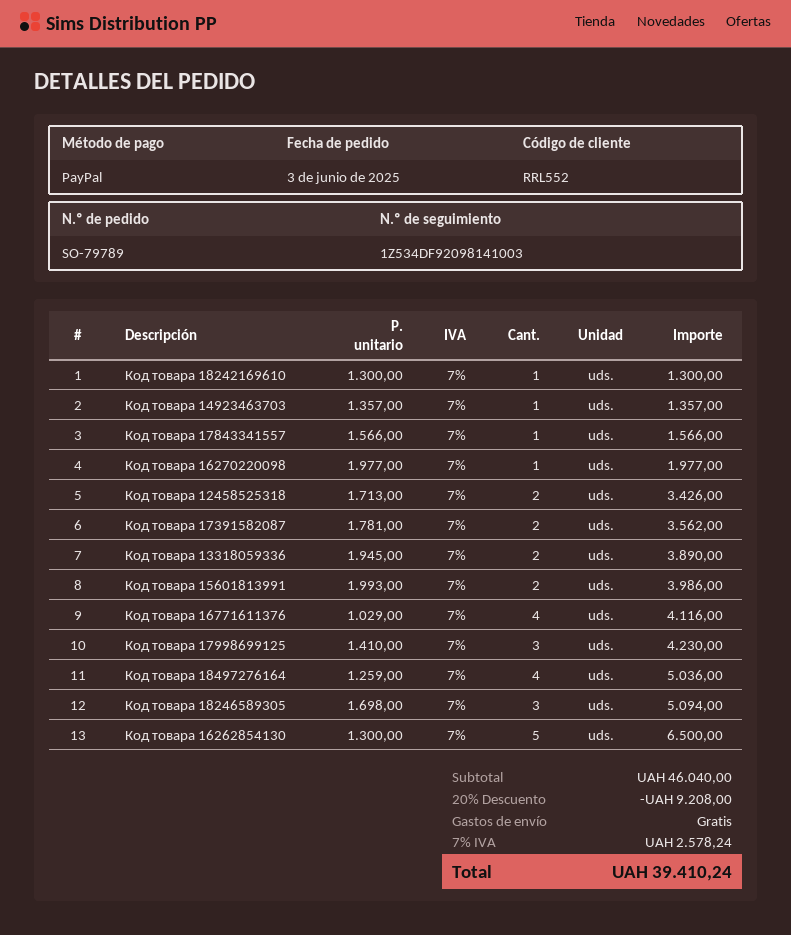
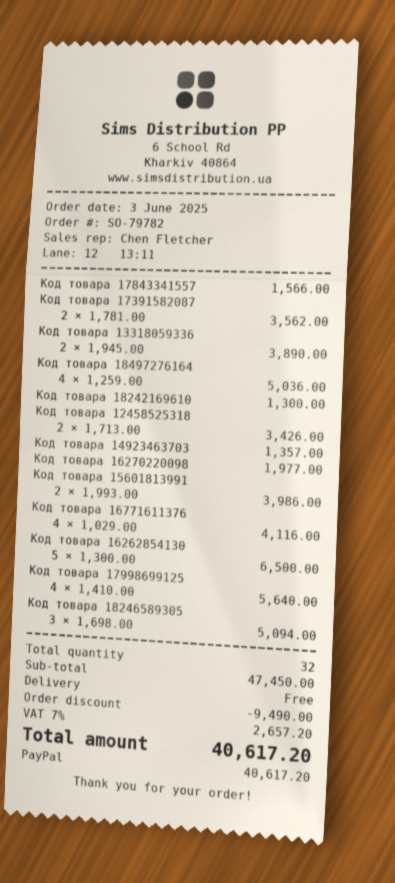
order number: SO-79789 -> SO-79782
Код товара 17998699125: 3 x 1410.00 = 4230.00 -> 4 x 1410.00 = 5640.00
subtotal: 46040.00 -> 47450.00
discount: 9208.00 -> 9490.00
tax: 7% = 2578.24 -> 7% = 2657.20
total: 39410.24 -> 40617.20

